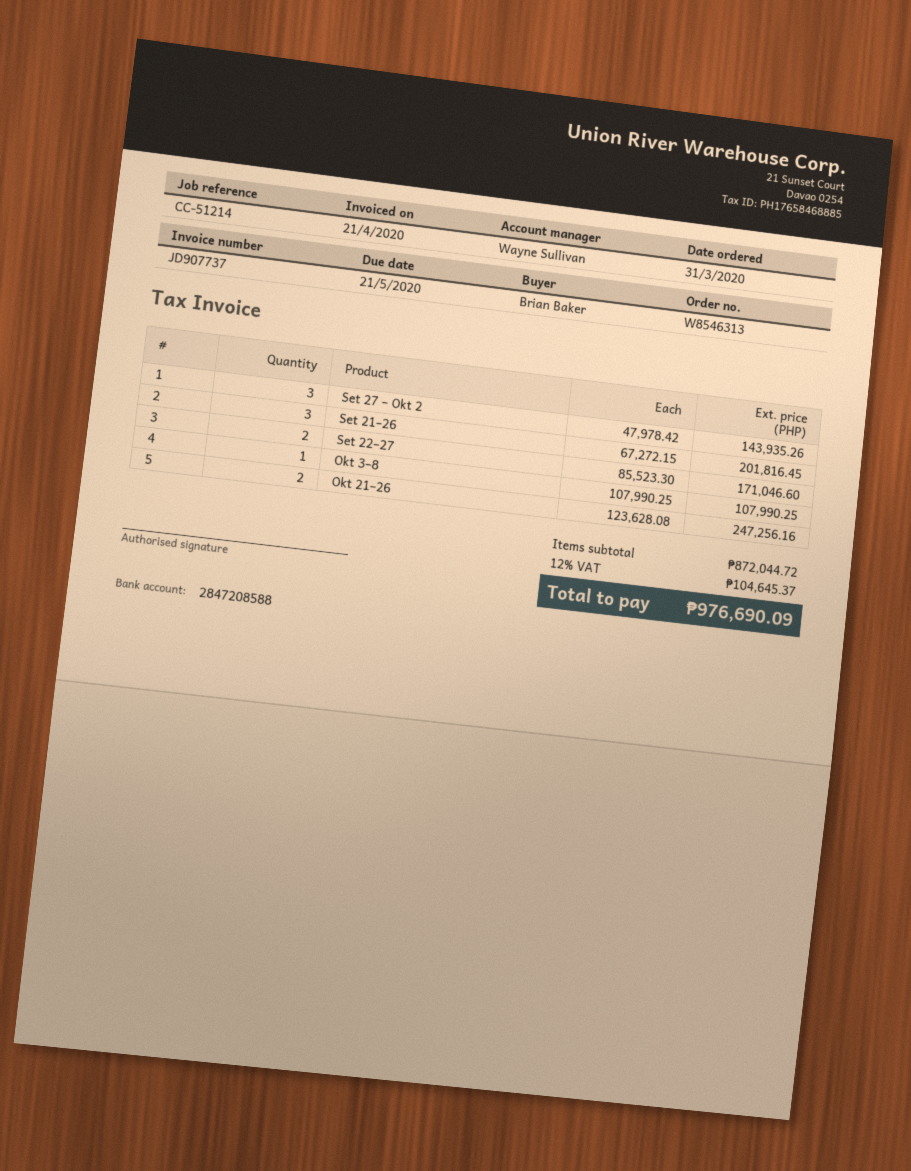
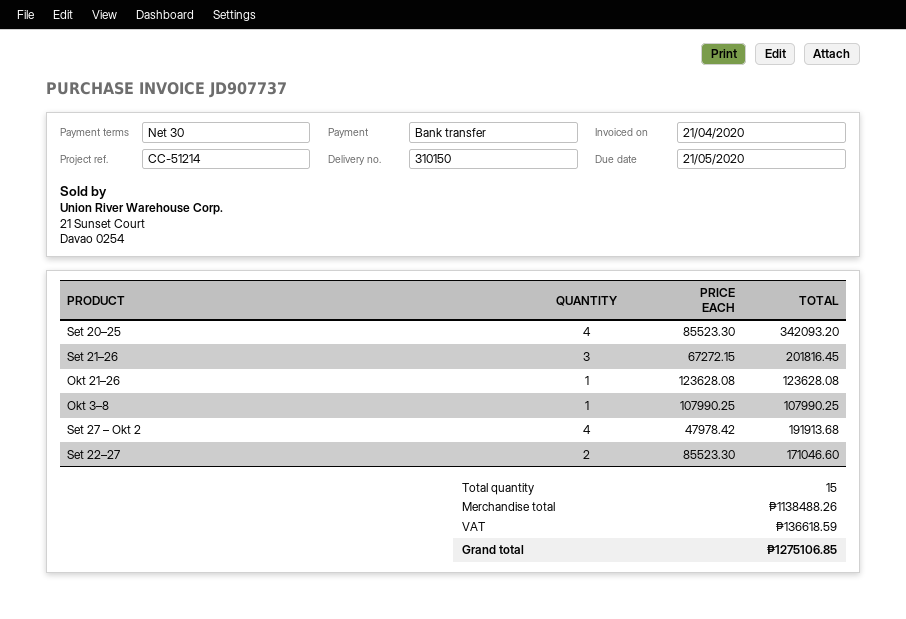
Set 27 – Okt 2: 3 x 47978.42 = 143935.26 -> 4 x 47978.42 = 191913.68
Okt 21–26: 2 x 123628.08 = 247256.16 -> 1 x 123628.08 = 123628.08
Set 20–25: none -> 4 x 85523.30 = 342093.20
subtotal: 872044.72 -> 1138488.26
tax: 104645.37 -> 136618.59
total: 976690.09 -> 1275106.85

